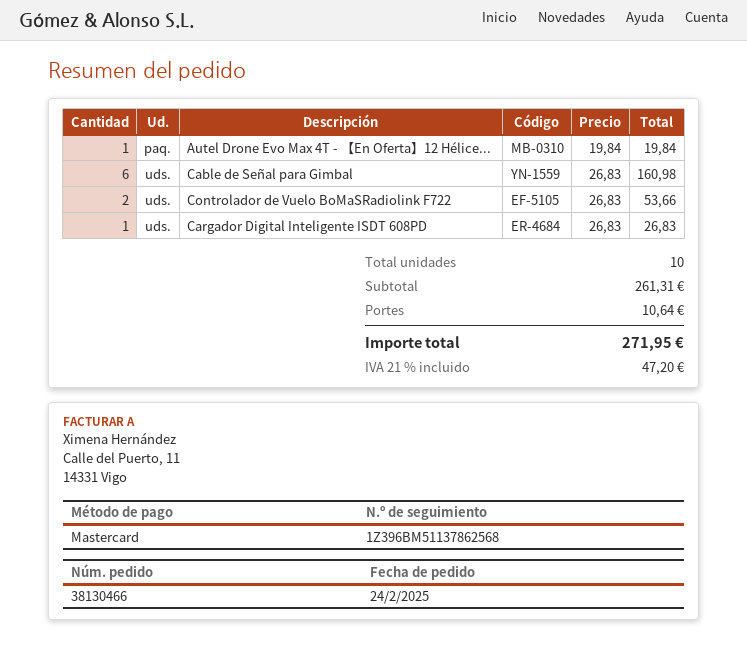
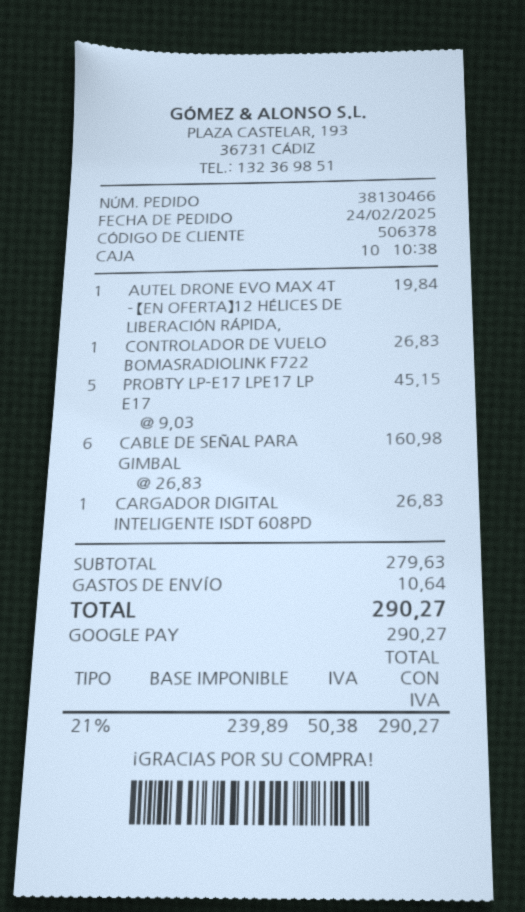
payment method: Mastercard -> Google Pay
Controlador de Vuelo BoMaSRadiolink F722: 2 x 26.83 = 53.66 -> 1 x 26.83 = 26.83
PROBTY LP-E17 LPE17 LP E17: none -> 5 x 9.03 = 45.15
subtotal: 261.31 -> 279.63
tax: 21% = 47.20 -> 21% = 50.38
total: 271.95 -> 290.27

